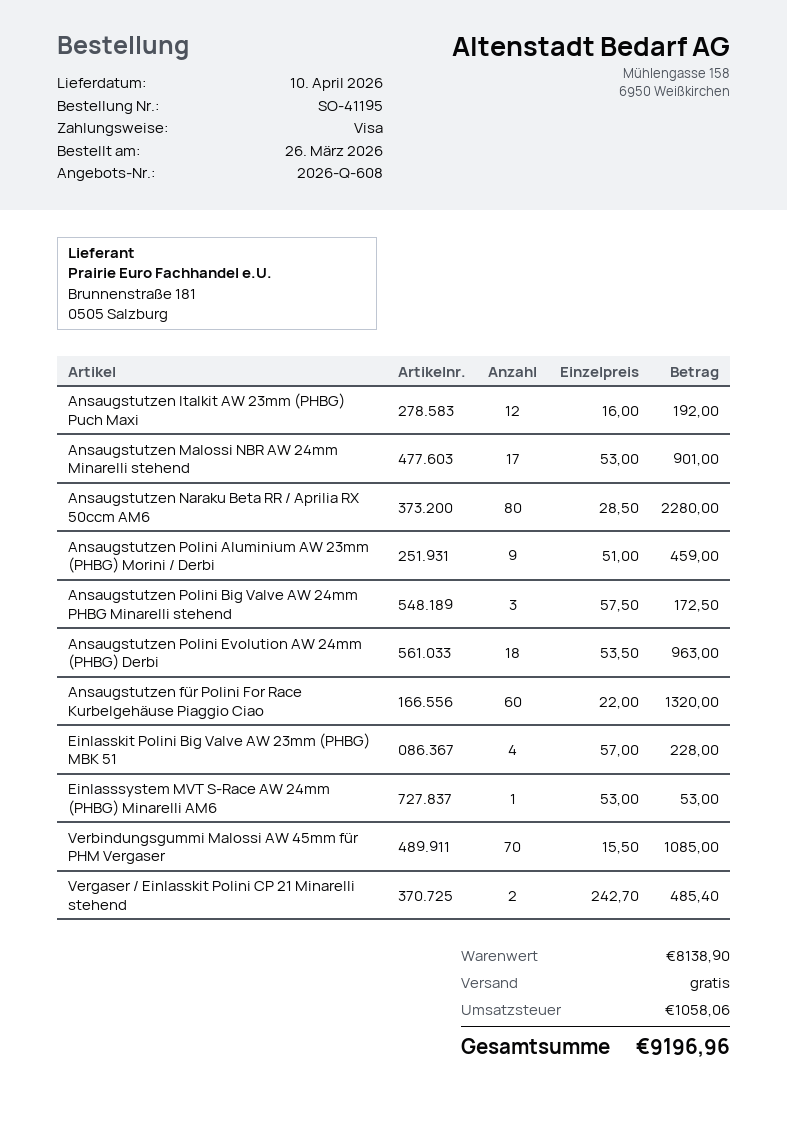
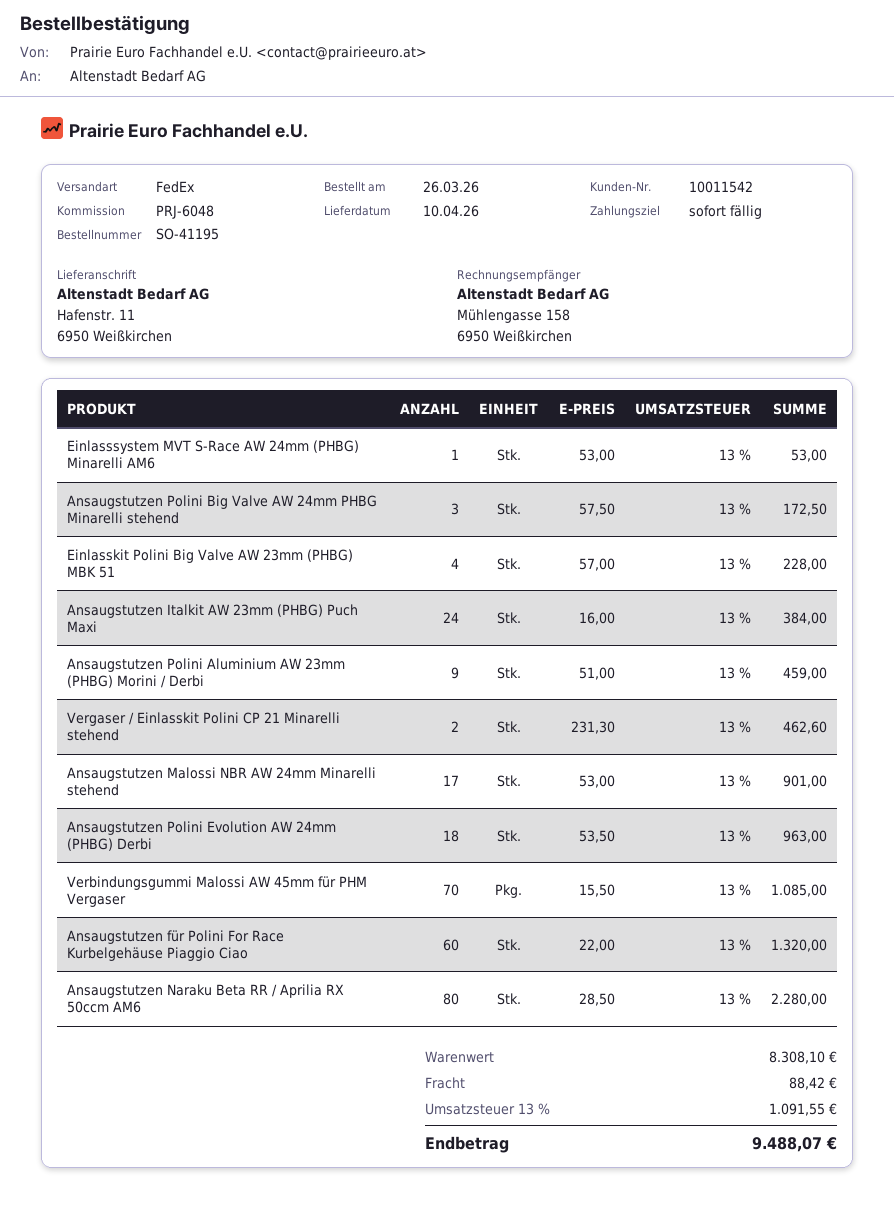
Ansaugstutzen Italkit AW 23mm (PHBG) Puch Maxi: 12 x 16.00 = 192.00 -> 24 x 16.00 = 384.00
Vergaser / Einlasskit Polini CP 21 Minarelli stehend: 2 x 242.70 = 485.40 -> 2 x 231.30 = 462.60
subtotal: 8138.90 -> 8308.10
shipping: 0.00 -> 88.42
tax: 1058.06 -> 1091.55
total: 9196.96 -> 9488.07

